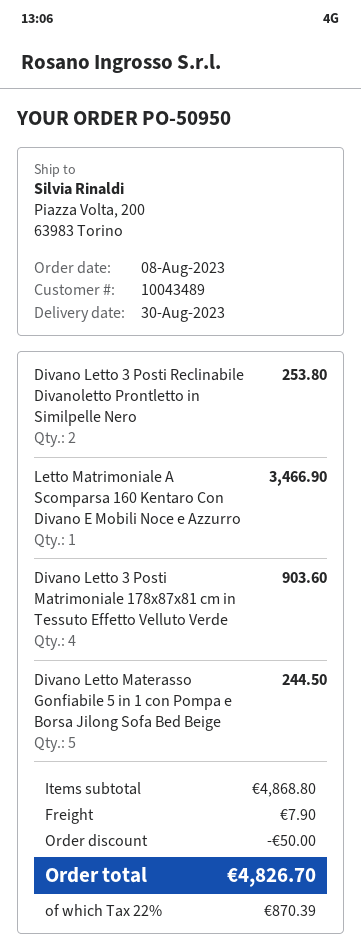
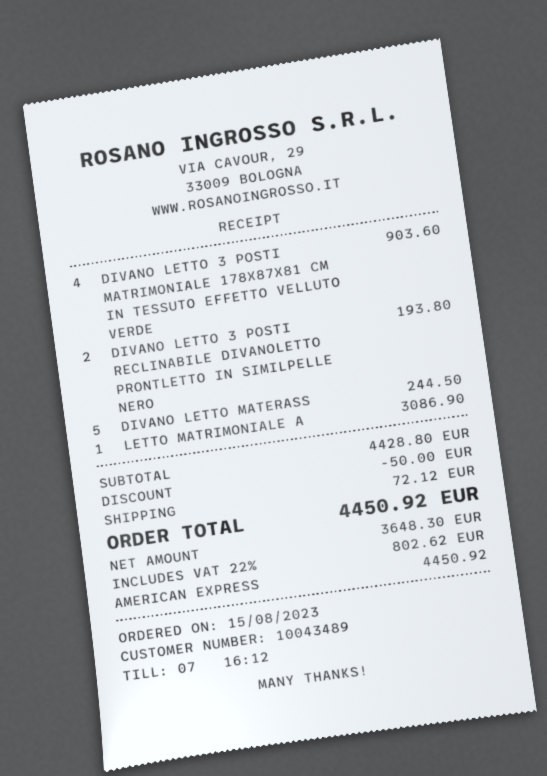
order date: 2023-08-08 -> 2023-08-15
Divano Letto 3 Posti Reclinabile Divanoletto Prontletto in Similpelle Nero: 2 for 253.80 -> 2 for 193.80
Letto Matrimoniale A Scomparsa 160 Kentaro Con Divano E Mobili Noce e Azzurro: 1 for 3466.90 -> 1 for 3086.90
subtotal: 4868.80 -> 4428.80
shipping: 7.90 -> 72.12
tax: 22% = 870.39 -> 22% = 802.62
total: 4826.70 -> 4450.92

